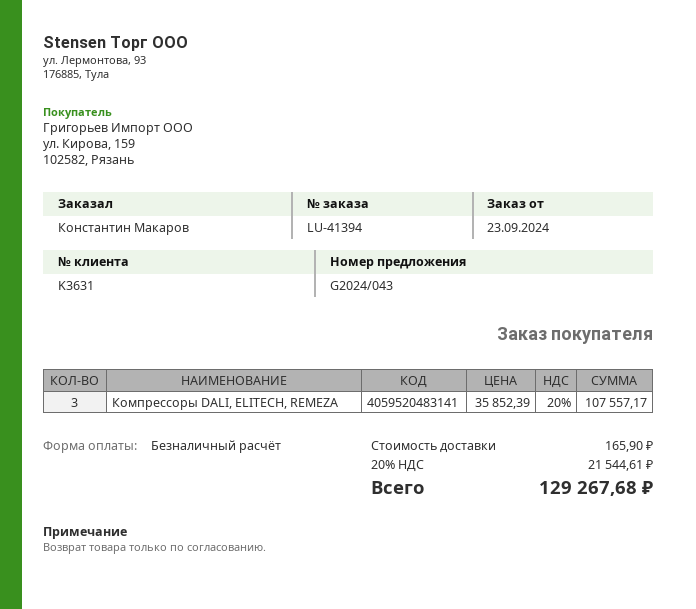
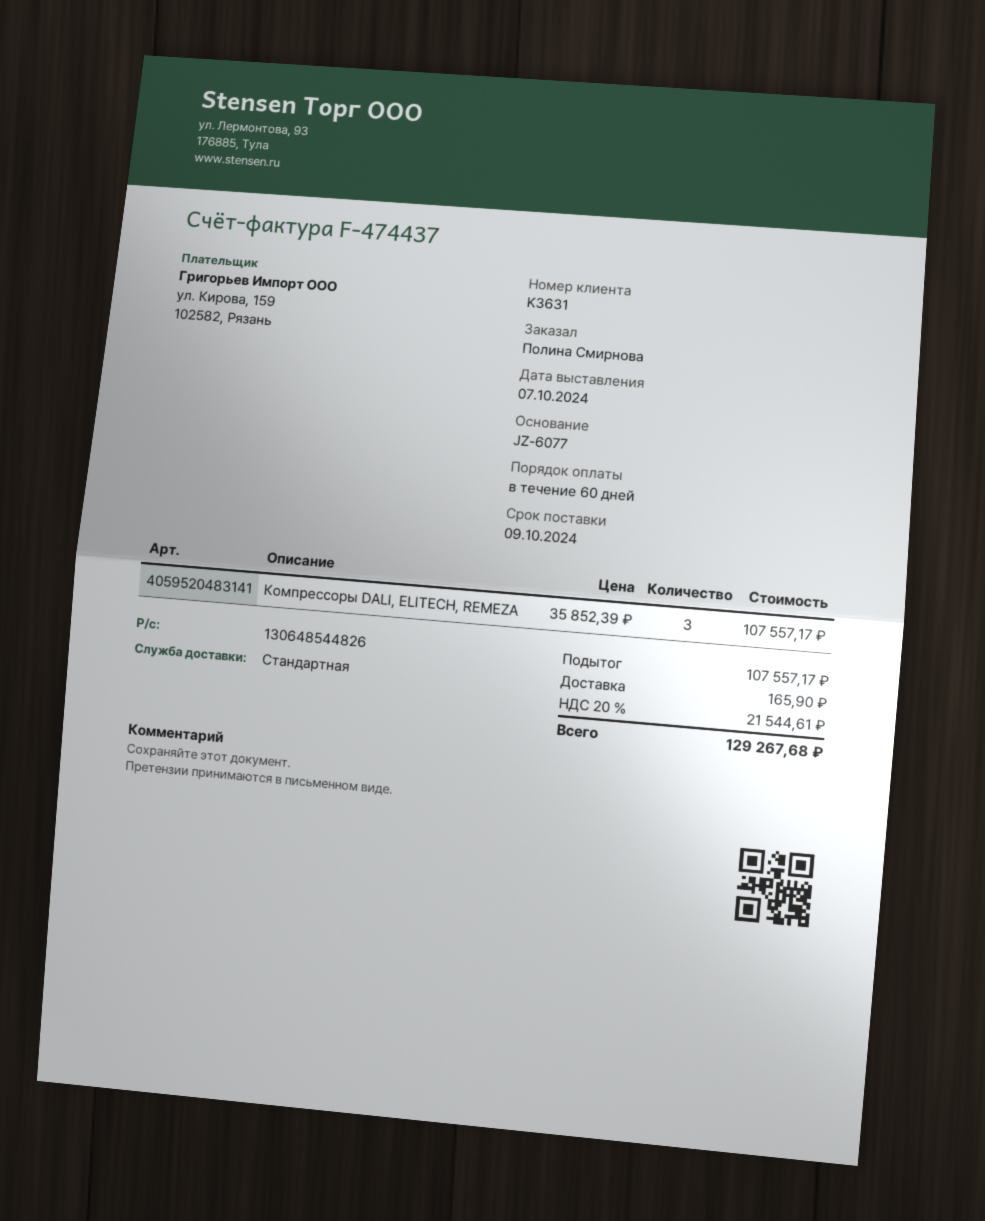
ordered by: Константин Макаров -> Полина Смирнова

